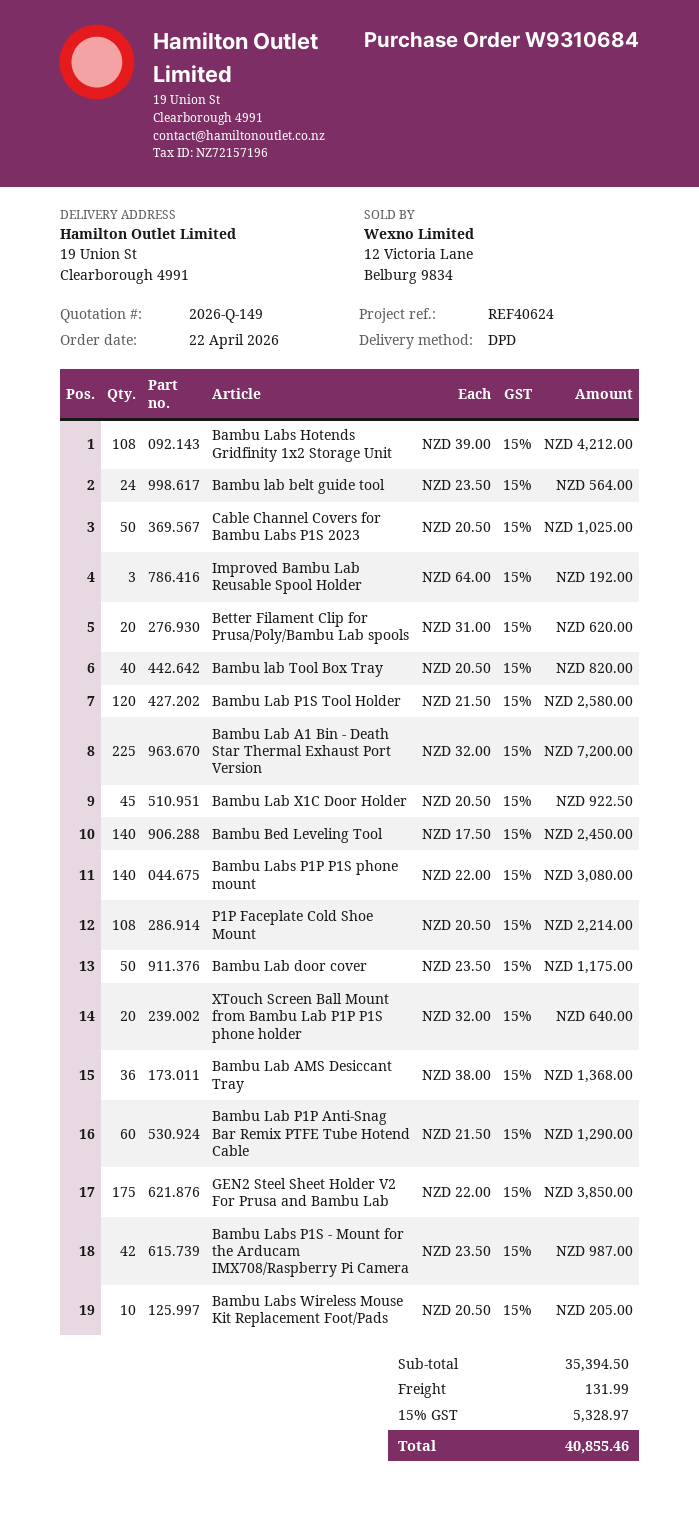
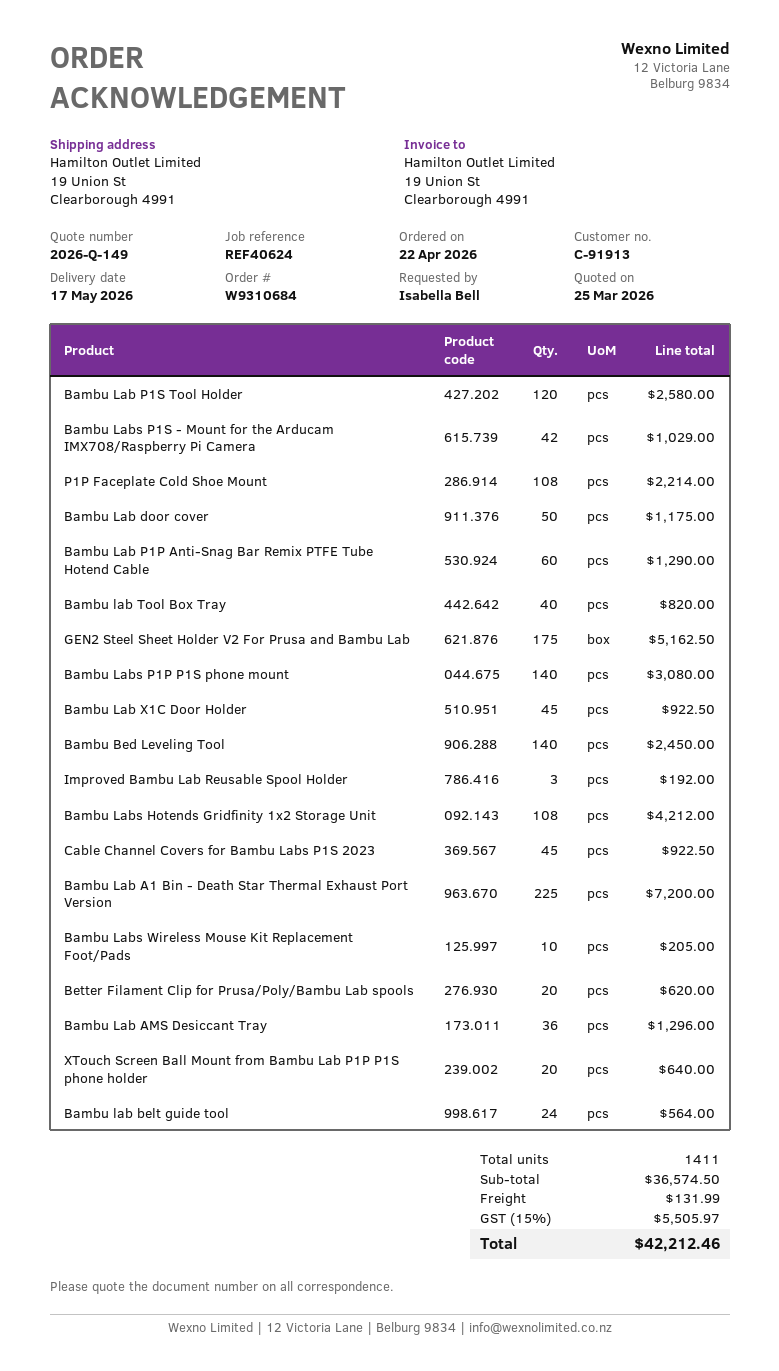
Cable Channel Covers for Bambu Labs P1S 2023: 50 for 1025.00 -> 45 for 922.50
Bambu Lab AMS Desiccant Tray: 36 for 1368.00 -> 36 for 1296.00
GEN2 Steel Sheet Holder V2 For Prusa and Bambu Lab: 175 for 3850.00 -> 175 for 5162.50
Bambu Labs P1S - Mount for the Arducam IMX708/Raspberry Pi Camera: 42 for 987.00 -> 42 for 1029.00
subtotal: 35394.50 -> 36574.50
tax: 15% = 5328.97 -> 15% = 5505.97
total: 40855.46 -> 42212.46

